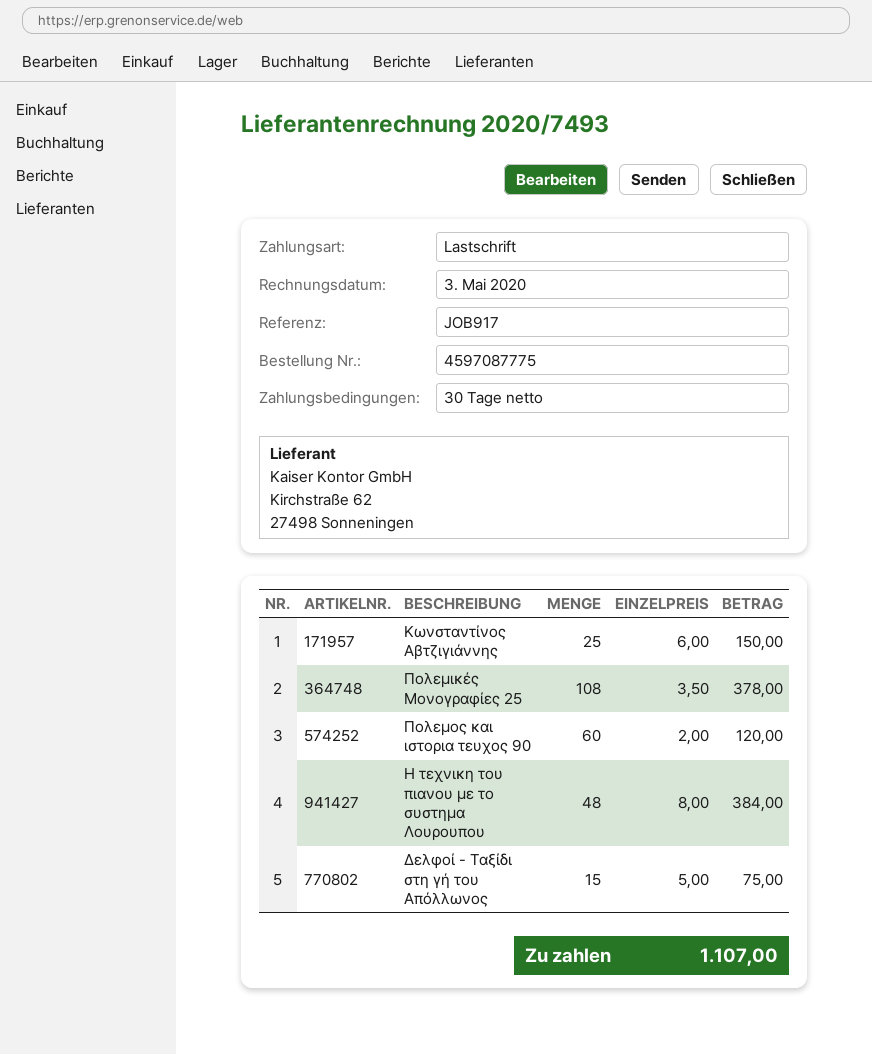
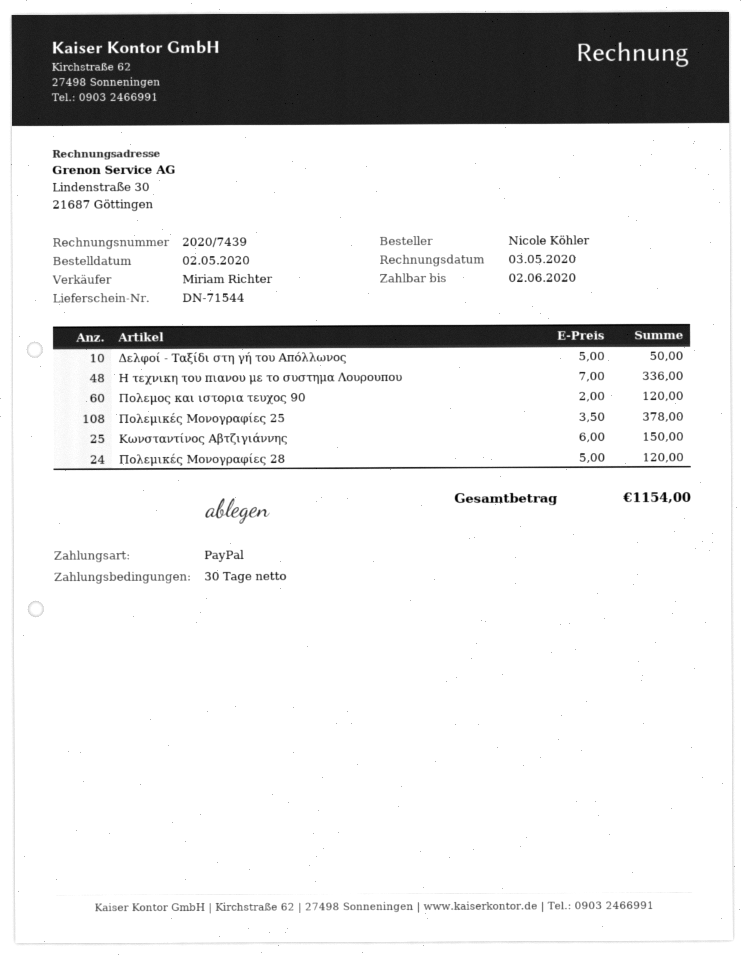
invoice number: 2020/7493 -> 2020/7439
payment method: direct debit -> PayPal
Η τεχνικη του πιανου με το συστημα Λουρουπου: 48 x 8.00 = 384.00 -> 48 x 7.00 = 336.00
Δελφοί - Ταξίδι στη γή του Απόλλωνος: 15 x 5.00 = 75.00 -> 10 x 5.00 = 50.00
Πολεμικές Μονογραφίες 28: none -> 24 x 5.00 = 120.00
total: 1107.00 -> 1154.00

